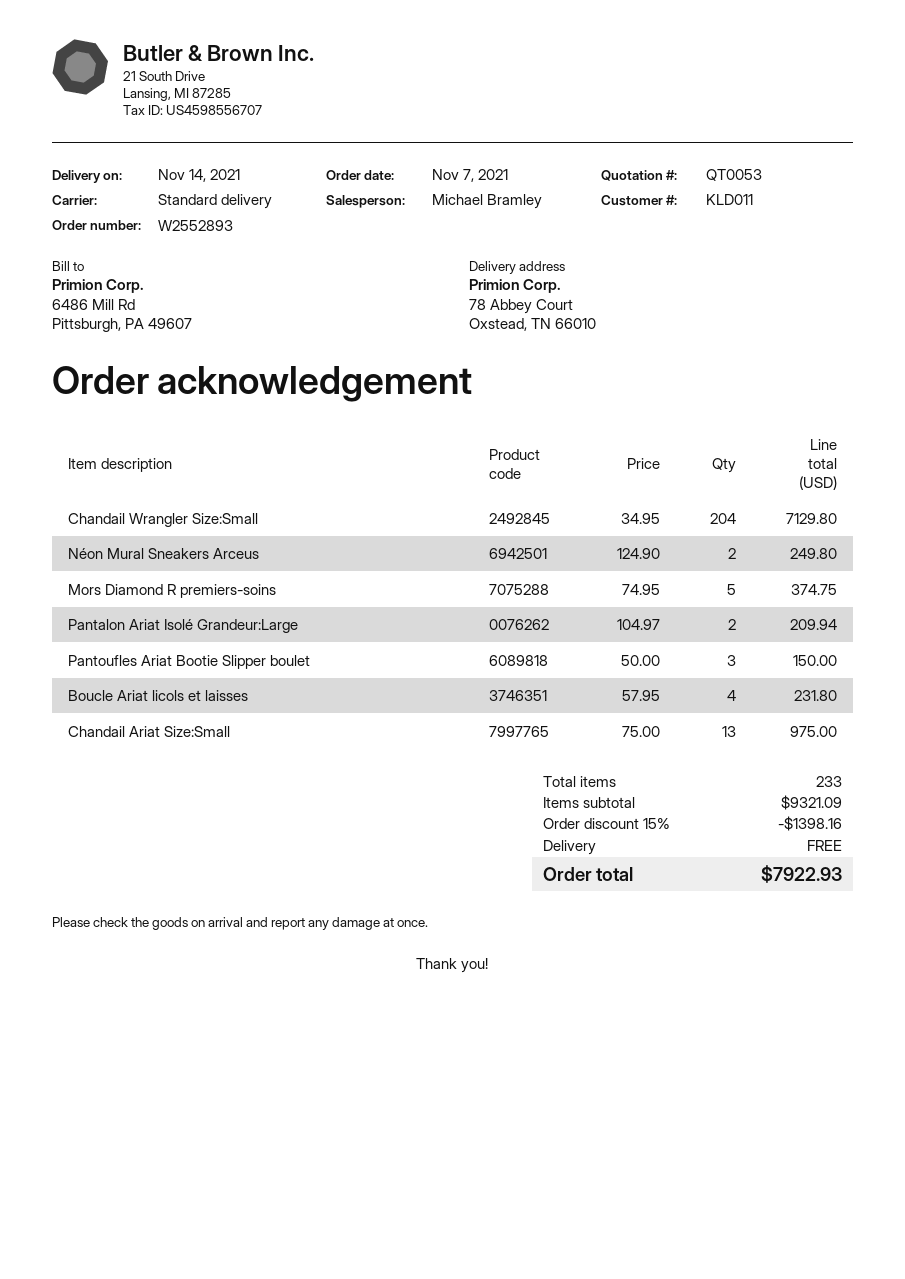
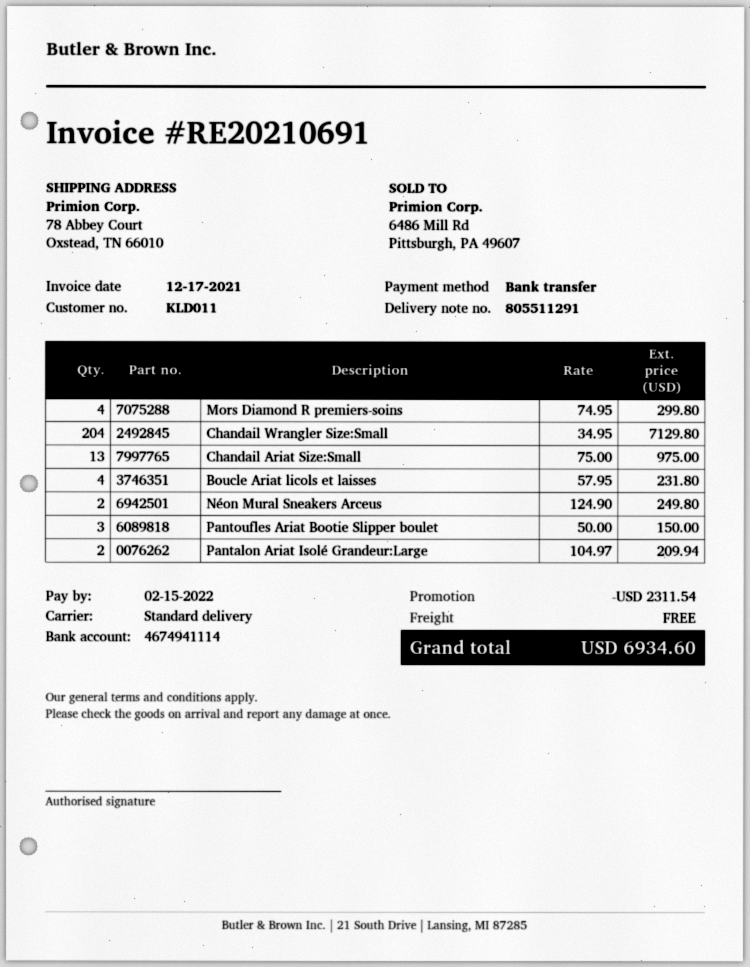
Mors Diamond R premiers-soins: 5 x 74.95 = 374.75 -> 4 x 74.95 = 299.80
discount: 1398.16 -> 2311.54
total: 7922.93 -> 6934.60

